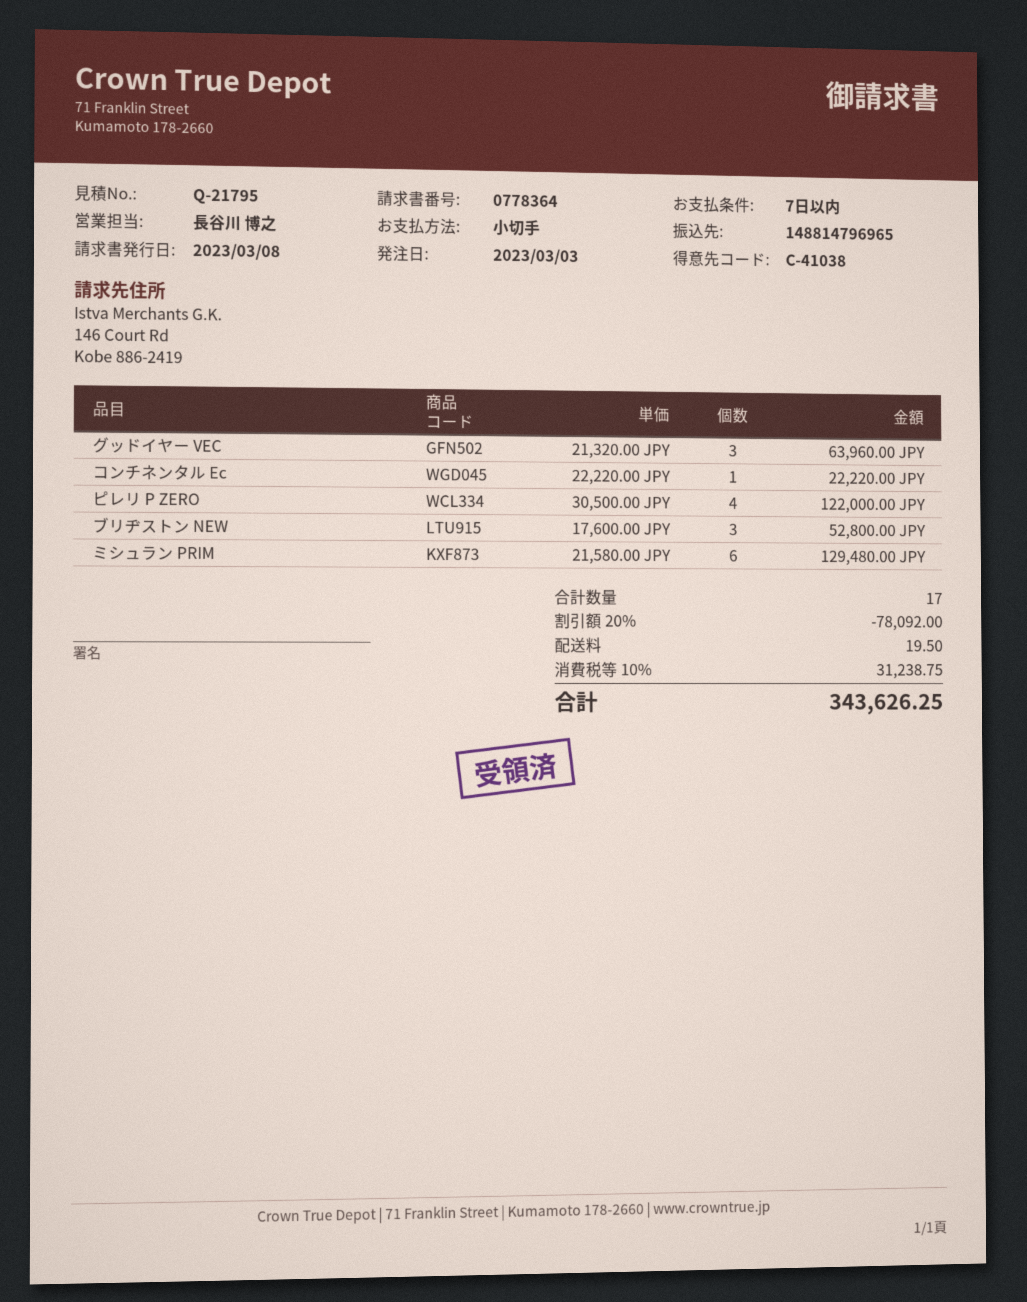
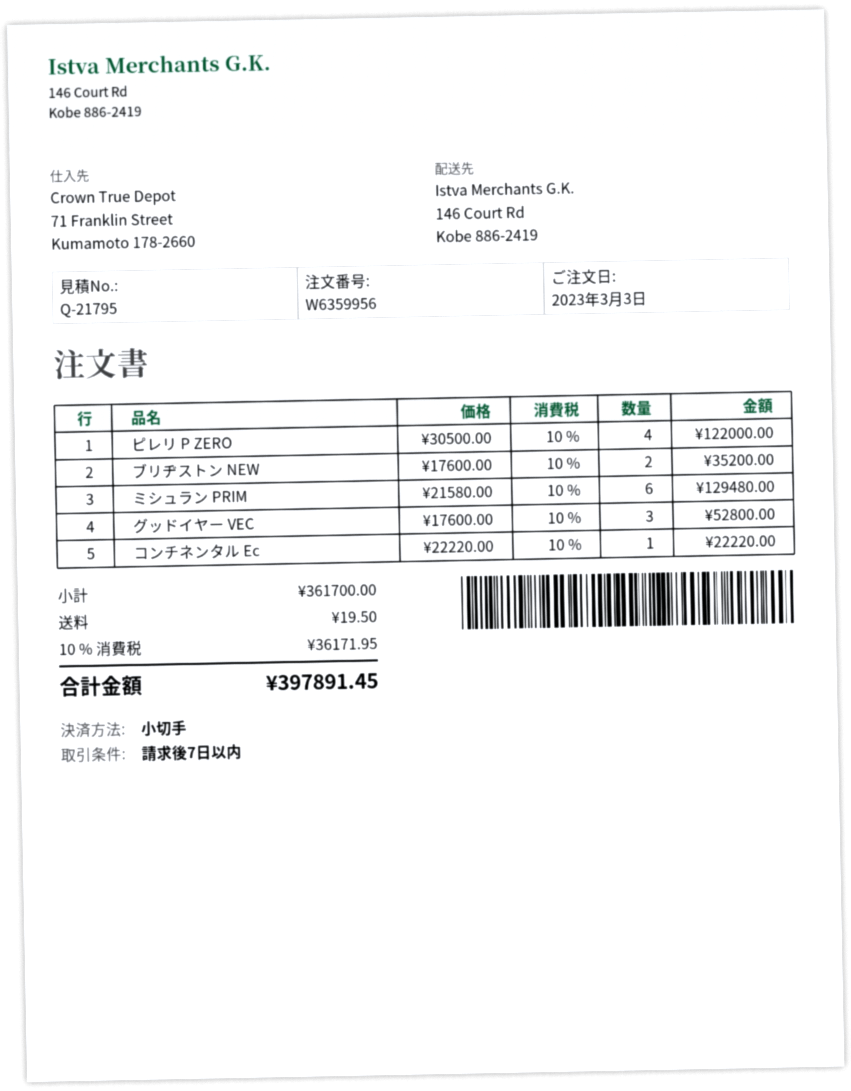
グッドイヤー VEC: 3 x 21320.00 = 63960.00 -> 3 x 17600.00 = 52800.00
ブリヂストン NEW: 3 x 17600.00 = 52800.00 -> 2 x 17600.00 = 35200.00
discount: 20% = 78092.00 -> none
tax: 10% = 31238.75 -> 10% = 36171.95
total: 343626.25 -> 397891.45

